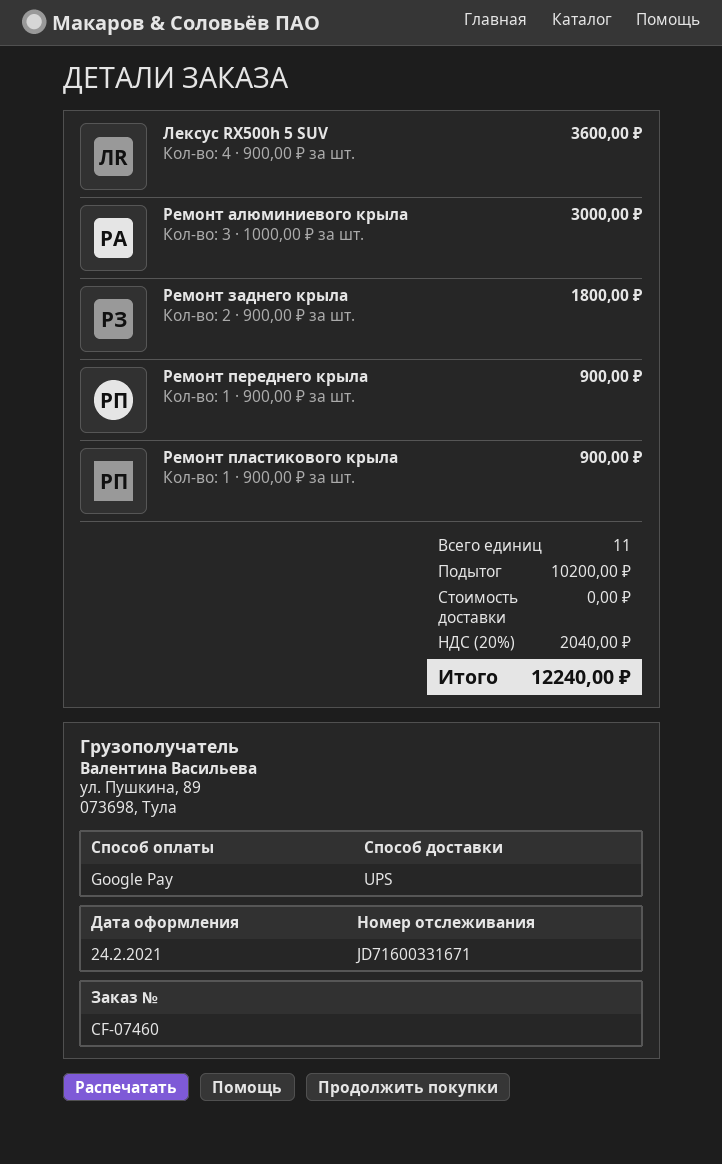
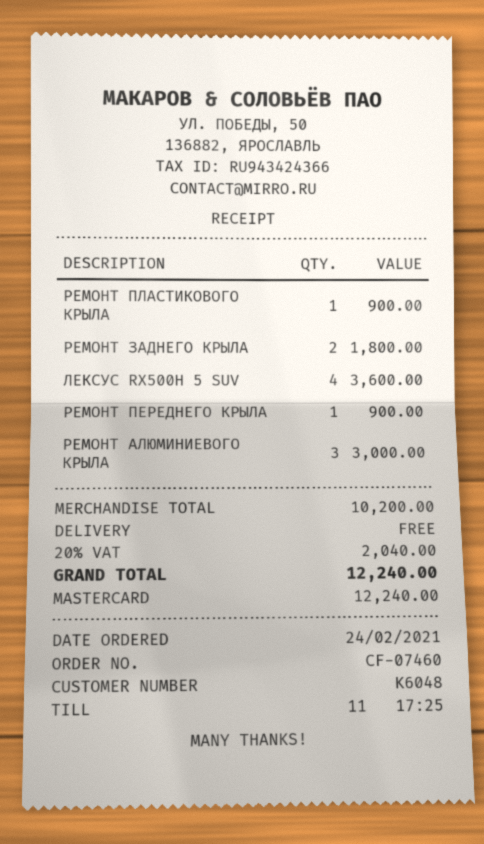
payment method: Google Pay -> Mastercard

